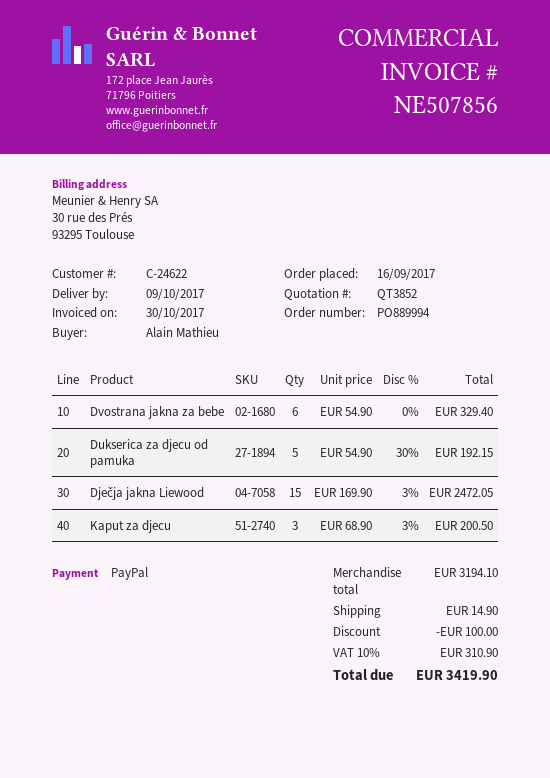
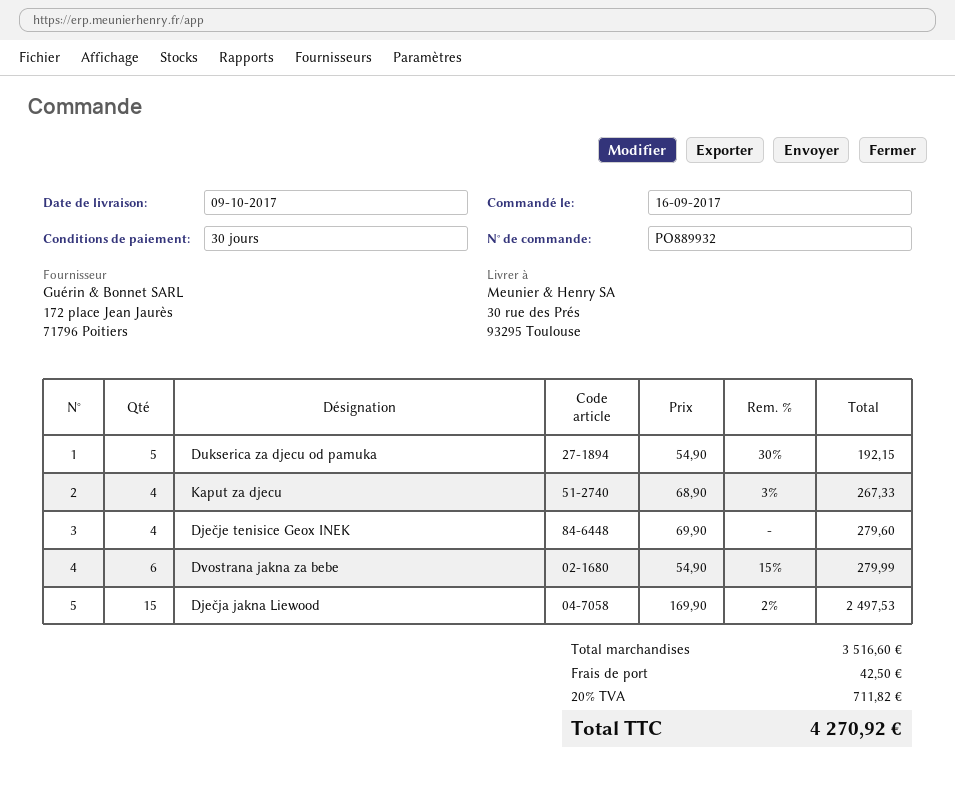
order number: PO889994 -> PO889932
Dvostrana jakna za bebe: 6 x 54.90 = 329.40 -> 6 x 54.90 - 15% = 279.99
Dječja jakna Liewood: 15 x 169.90 - 3% = 2472.05 -> 15 x 169.90 - 2% = 2497.53
Kaput za djecu: 3 x 68.90 - 3% = 200.50 -> 4 x 68.90 - 3% = 267.33
Dječje tenisice Geox INEK: none -> 4 x 69.90 = 279.60
subtotal: 3194.10 -> 3516.60
discount: 100.00 -> none
shipping: 14.90 -> 42.50
tax: 10% = 310.90 -> 20% = 711.82
total: 3419.90 -> 4270.92

